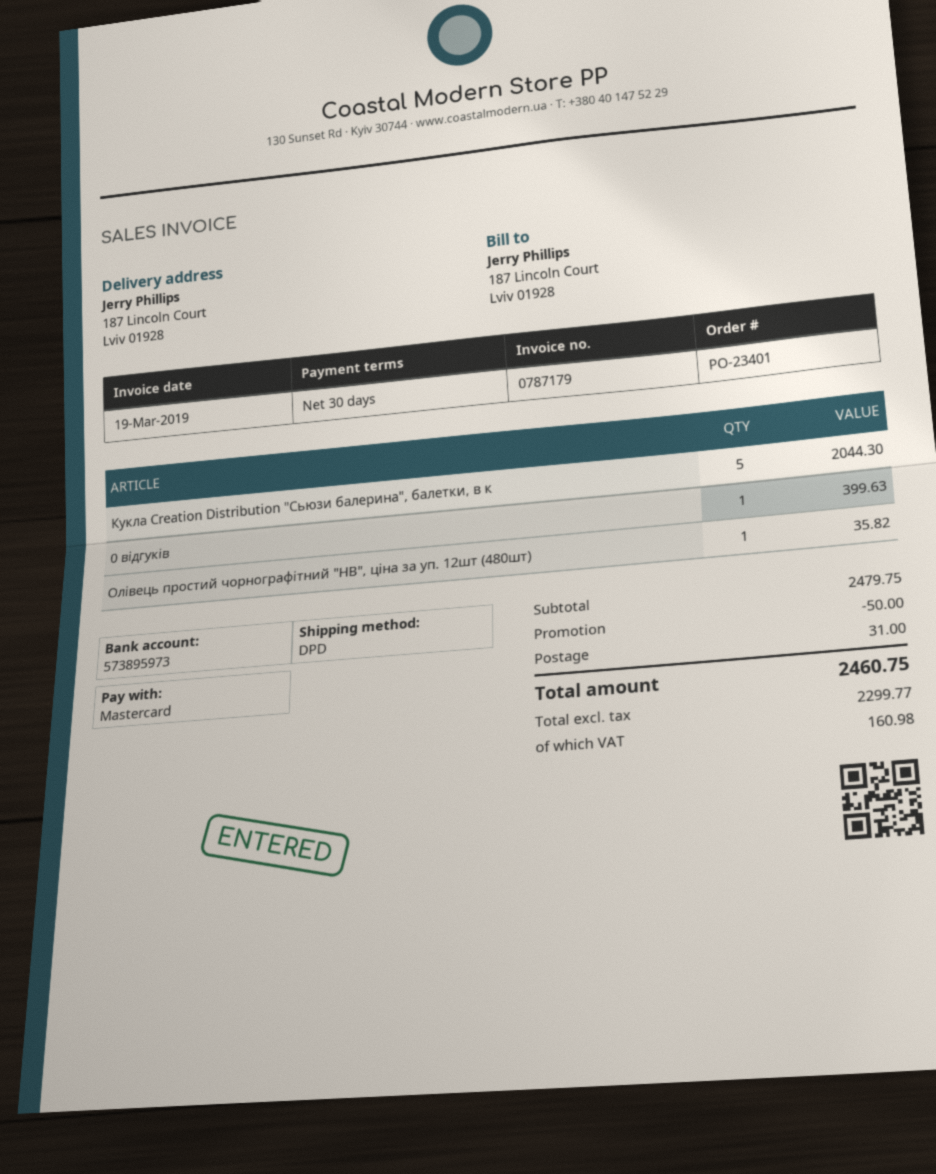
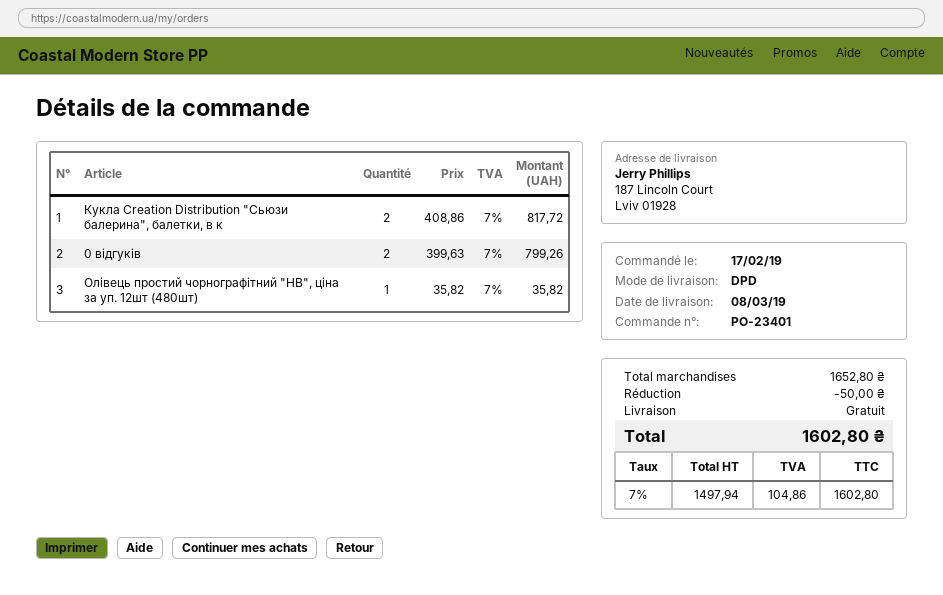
Кукла Creation Distribution "Сьюзи балерина", балетки, в к: 5 for 2044.30 -> 2 for 817.72
0 відгуків: 1 for 399.63 -> 2 for 799.26
subtotal: 2479.75 -> 1652.80
shipping: 31.00 -> 0.00
net: 2299.77 -> 1497.94
tax: 160.98 -> 104.86
total: 2460.75 -> 1602.80

